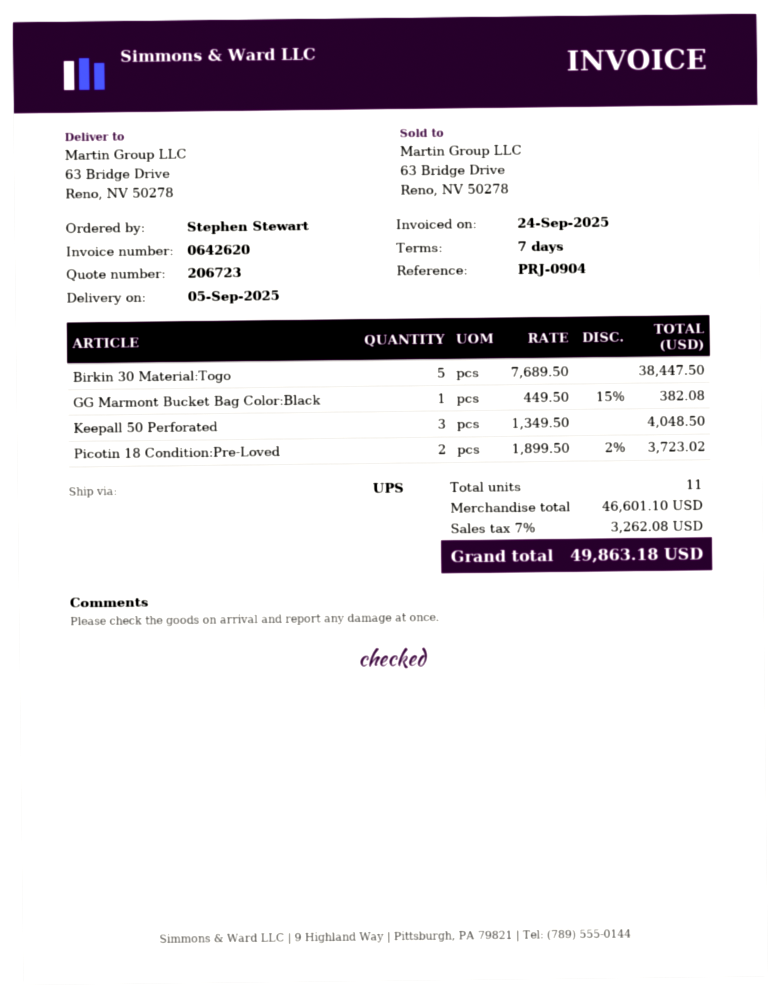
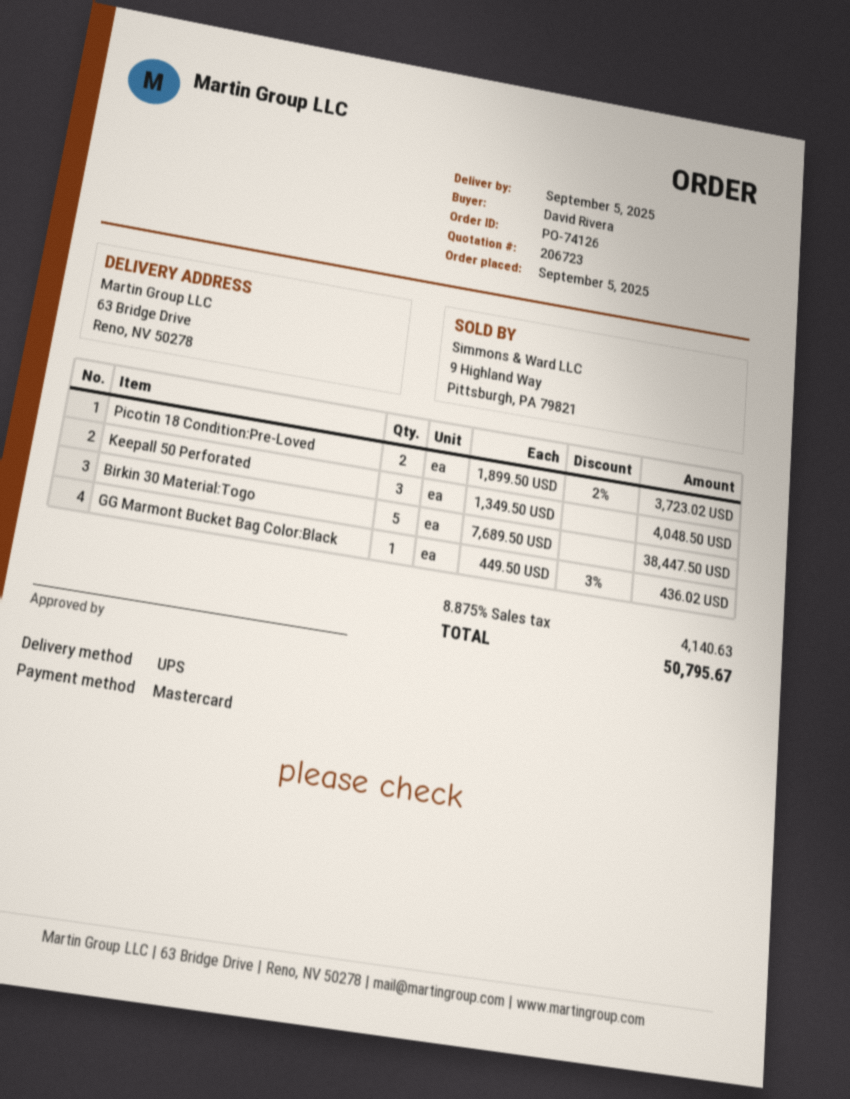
ordered by: Stephen Stewart -> David Rivera
GG Marmont Bucket Bag Color:Black: 1 x 449.50 - 15% = 382.08 -> 1 x 449.50 - 3% = 436.02
tax: 7% = 3262.08 -> 8.875% = 4140.63
total: 49863.18 -> 50795.67

